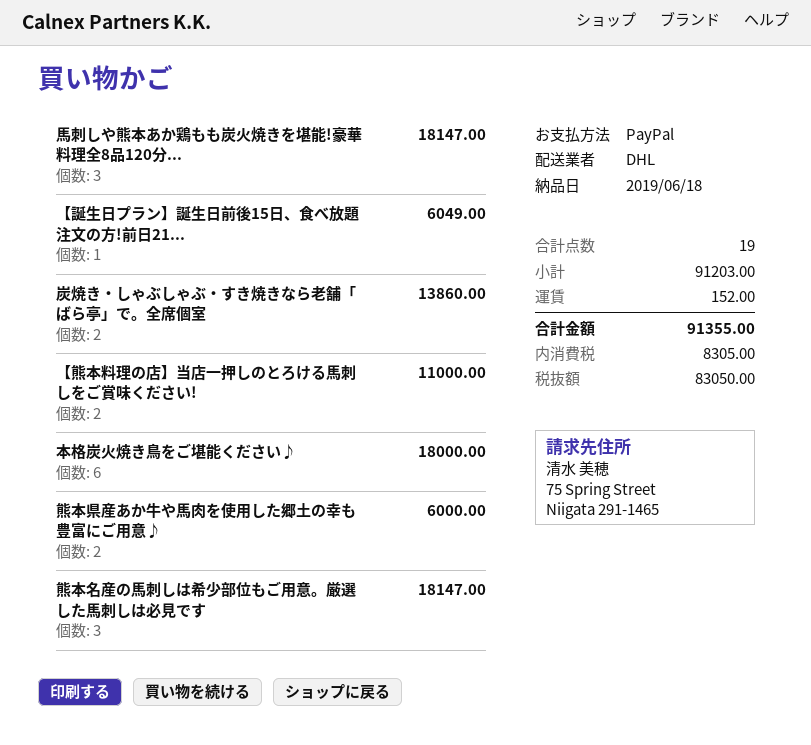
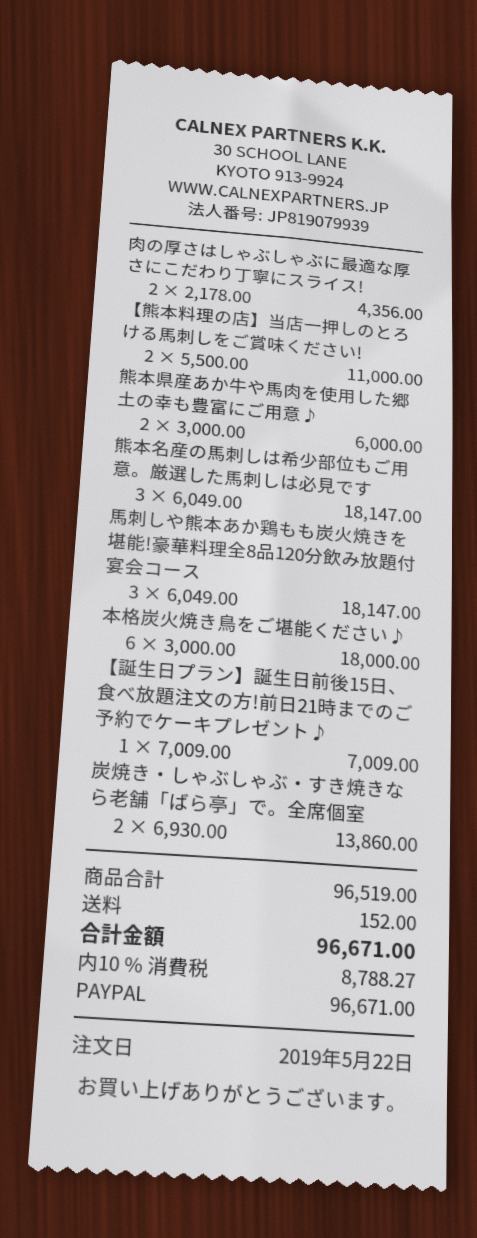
【誕生日プラン】誕生日前後15日、食べ放題注文の方!前日21...: 1 for 6049.00 -> 1 for 7009.00
肉の厚さはしゃぶしゃぶに最適な厚さにこだわり丁寧にスライス!: none -> 2 for 4356.00
subtotal: 91203.00 -> 96519.00
tax: 8305.00 -> 8788.27
total: 91355.00 -> 96671.00

